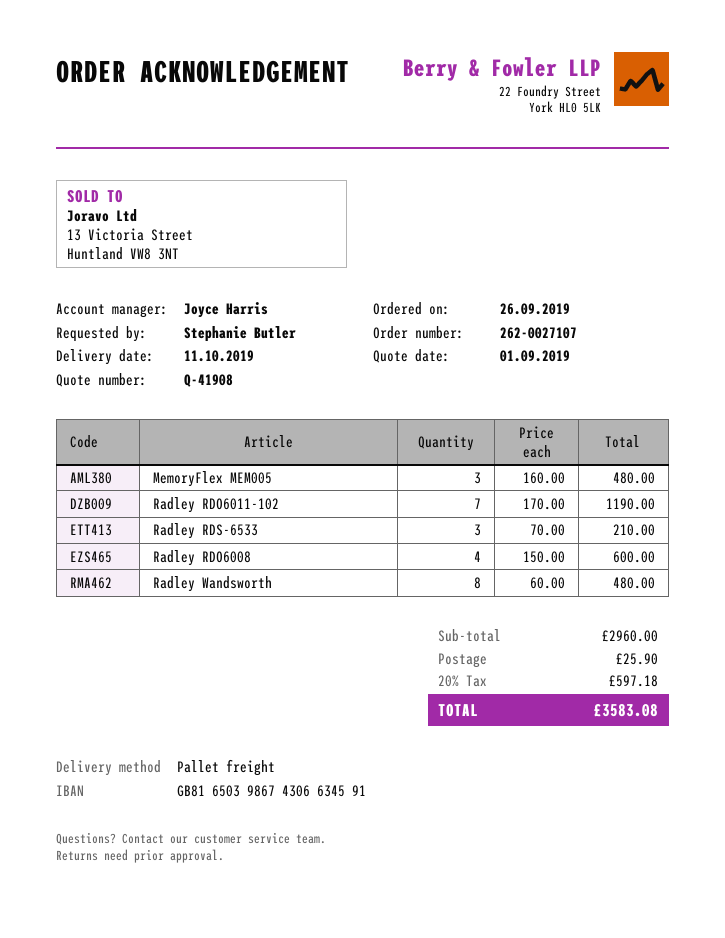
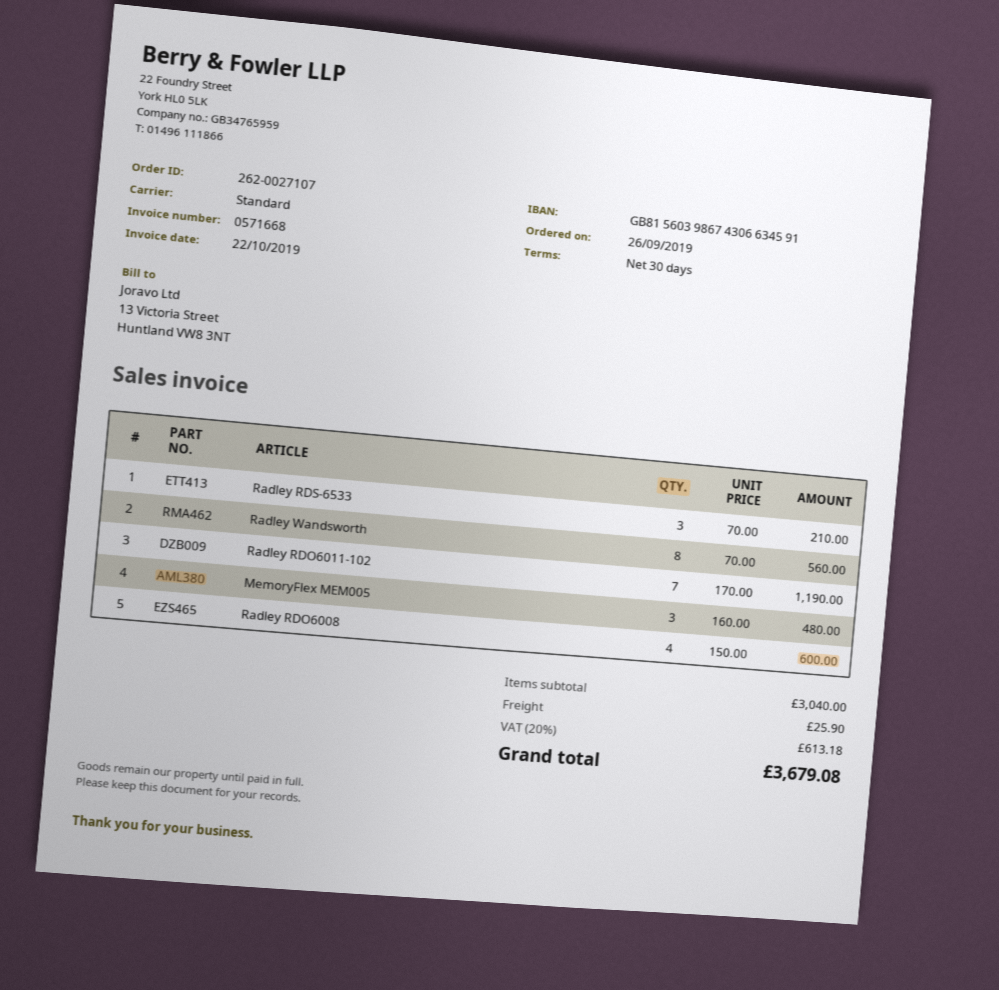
bank account: GB81650398674306634591 -> GB81560398674306634591
shipping method: pallet freight -> standard
Radley Wandsworth: 8 x 60.00 = 480.00 -> 8 x 70.00 = 560.00
subtotal: 2960.00 -> 3040.00
tax: 20% = 597.18 -> 20% = 613.18
total: 3583.08 -> 3679.08

